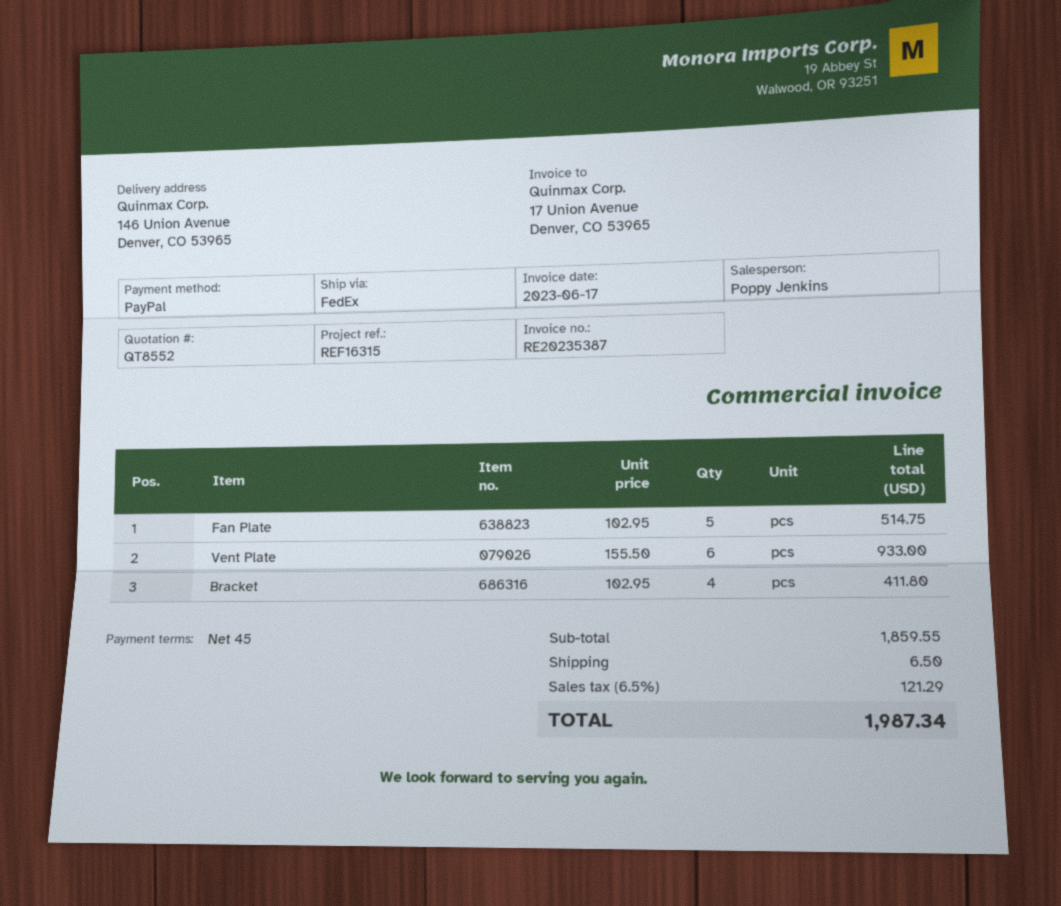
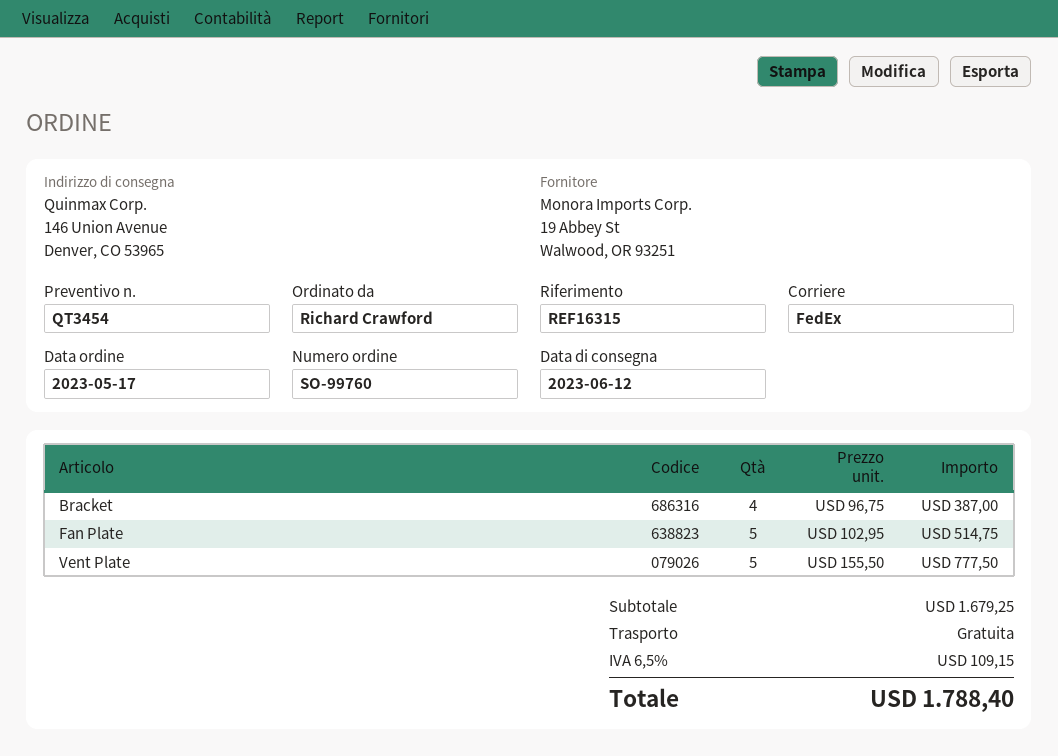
quote number: QT8552 -> QT3454
Vent Plate: 6 x 155.50 = 933.00 -> 5 x 155.50 = 777.50
Bracket: 4 x 102.95 = 411.80 -> 4 x 96.75 = 387.00
subtotal: 1859.55 -> 1679.25
shipping: 6.50 -> 0.00
tax: 6.5% = 121.29 -> 6.5% = 109.15
total: 1987.34 -> 1788.40

